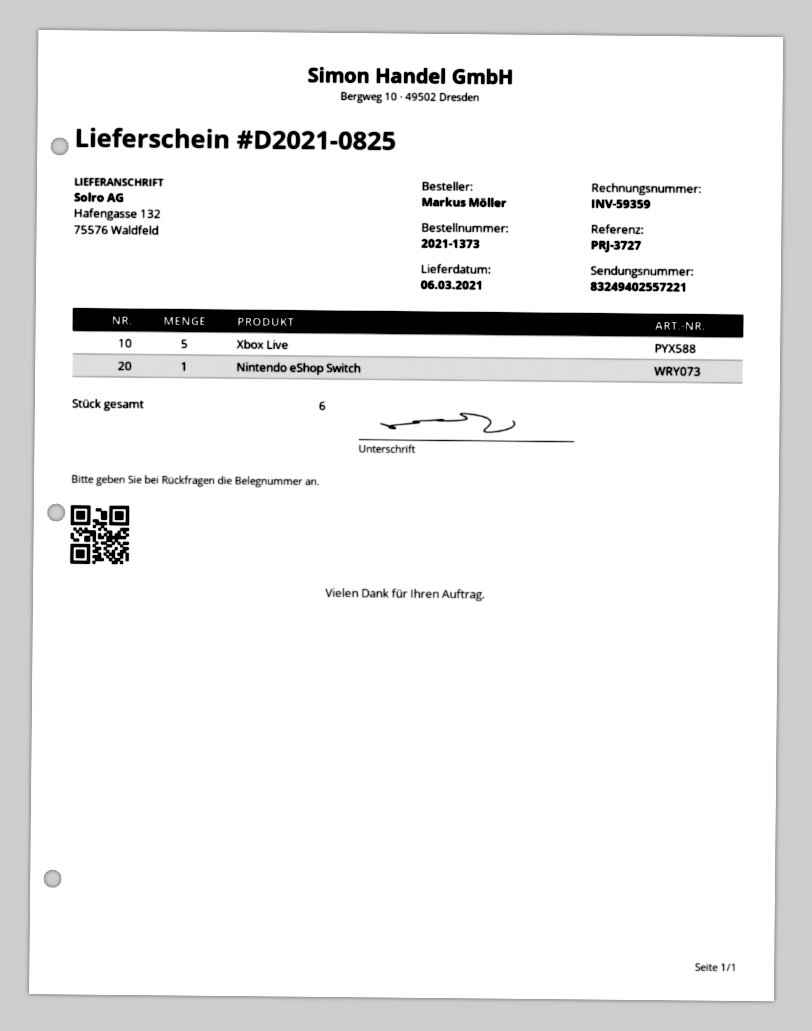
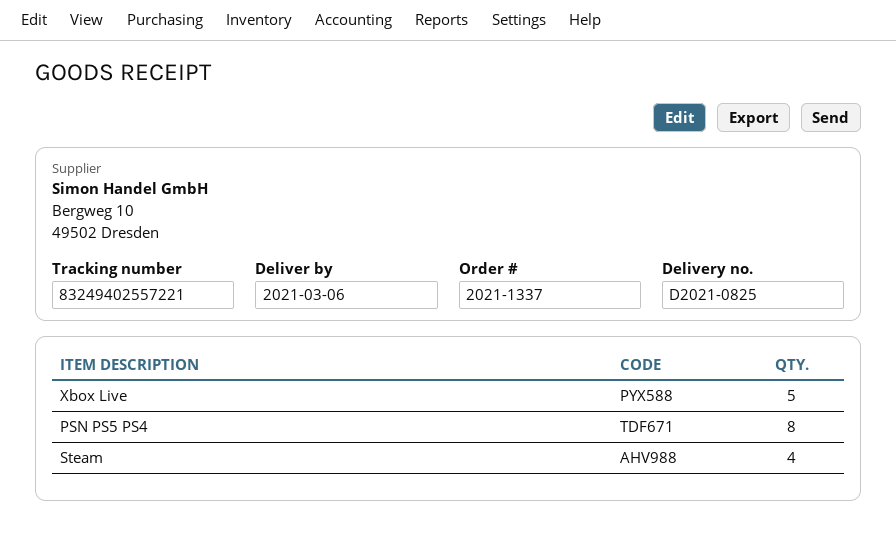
order number: 2021-1373 -> 2021-1337
Nintendo eShop Switch: 1 -> none
PSN PS5 PS4: none -> 8
Steam: none -> 4

